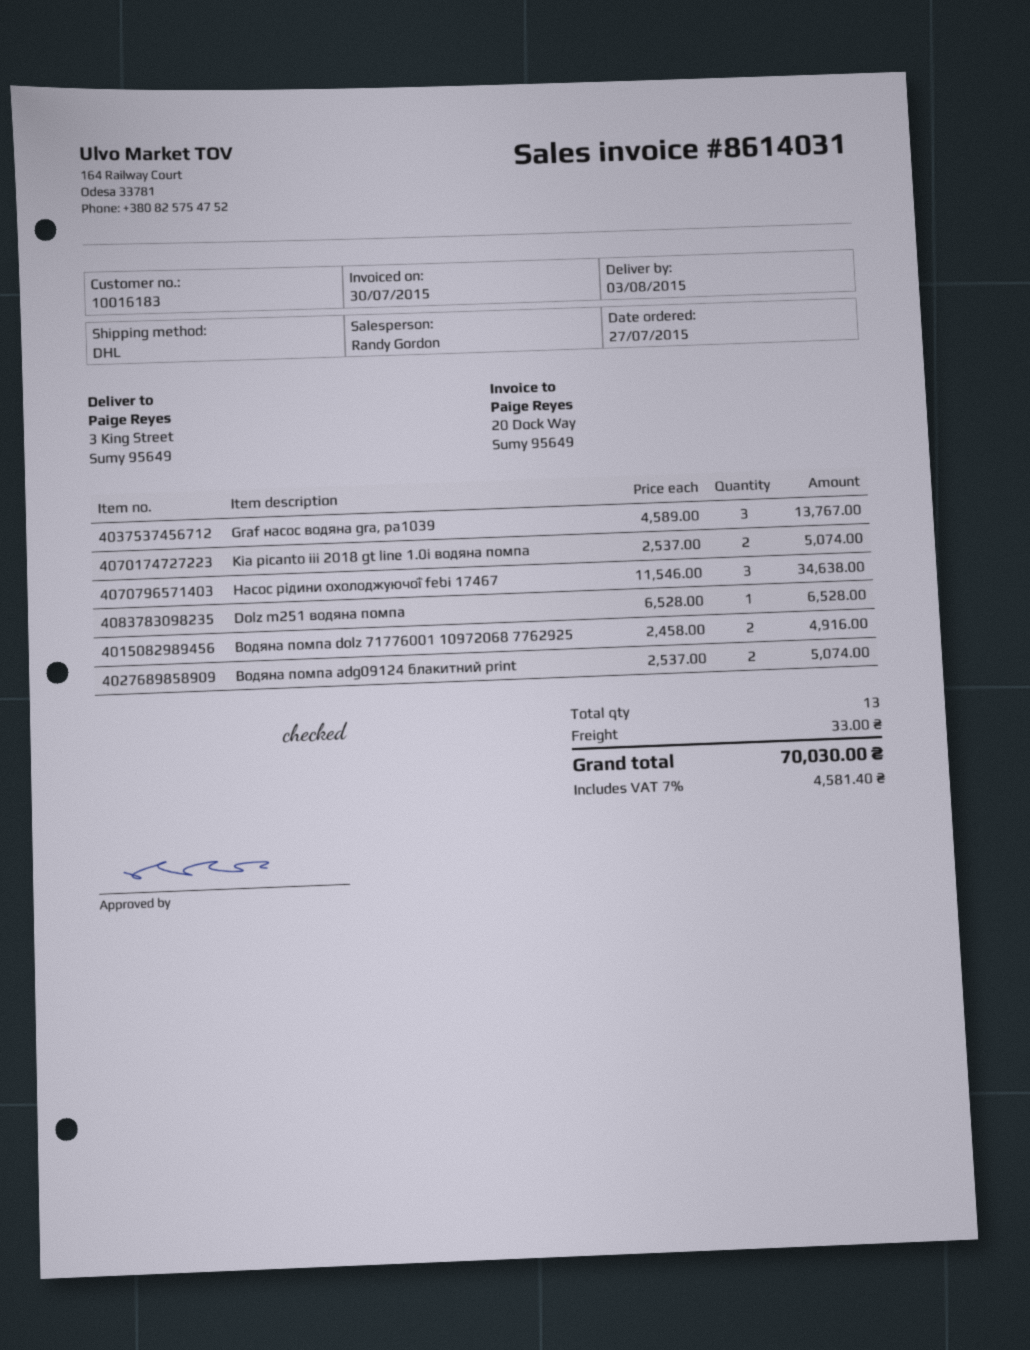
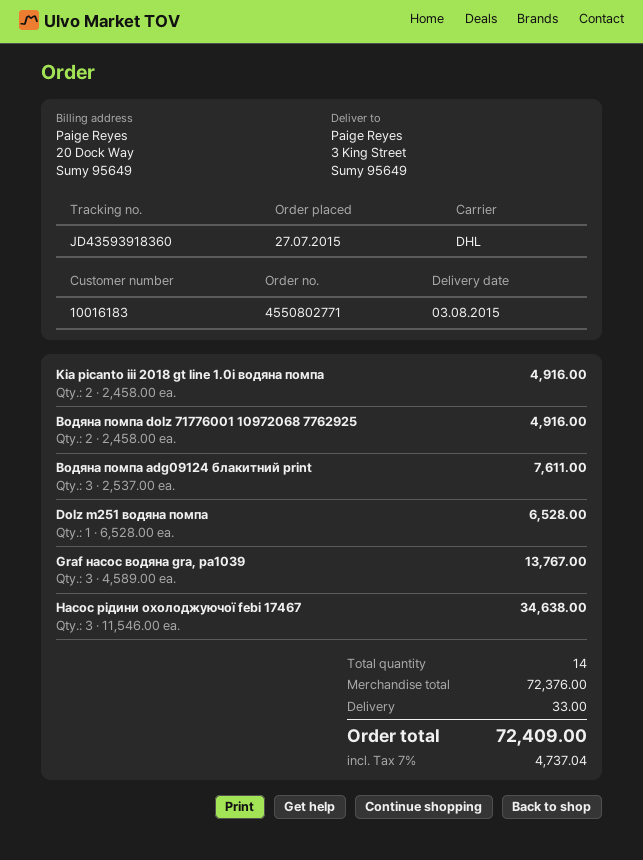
Kia picanto iii 2018 gt line 1.0i водяна помпа: 2 x 2537.00 = 5074.00 -> 2 x 2458.00 = 4916.00
Водяна помпа adg09124 блакитний print: 2 x 2537.00 = 5074.00 -> 3 x 2537.00 = 7611.00
total quantity: 13 -> 14
tax: 7% = 4581.40 -> 7% = 4737.04
total: 70030.00 -> 72409.00

